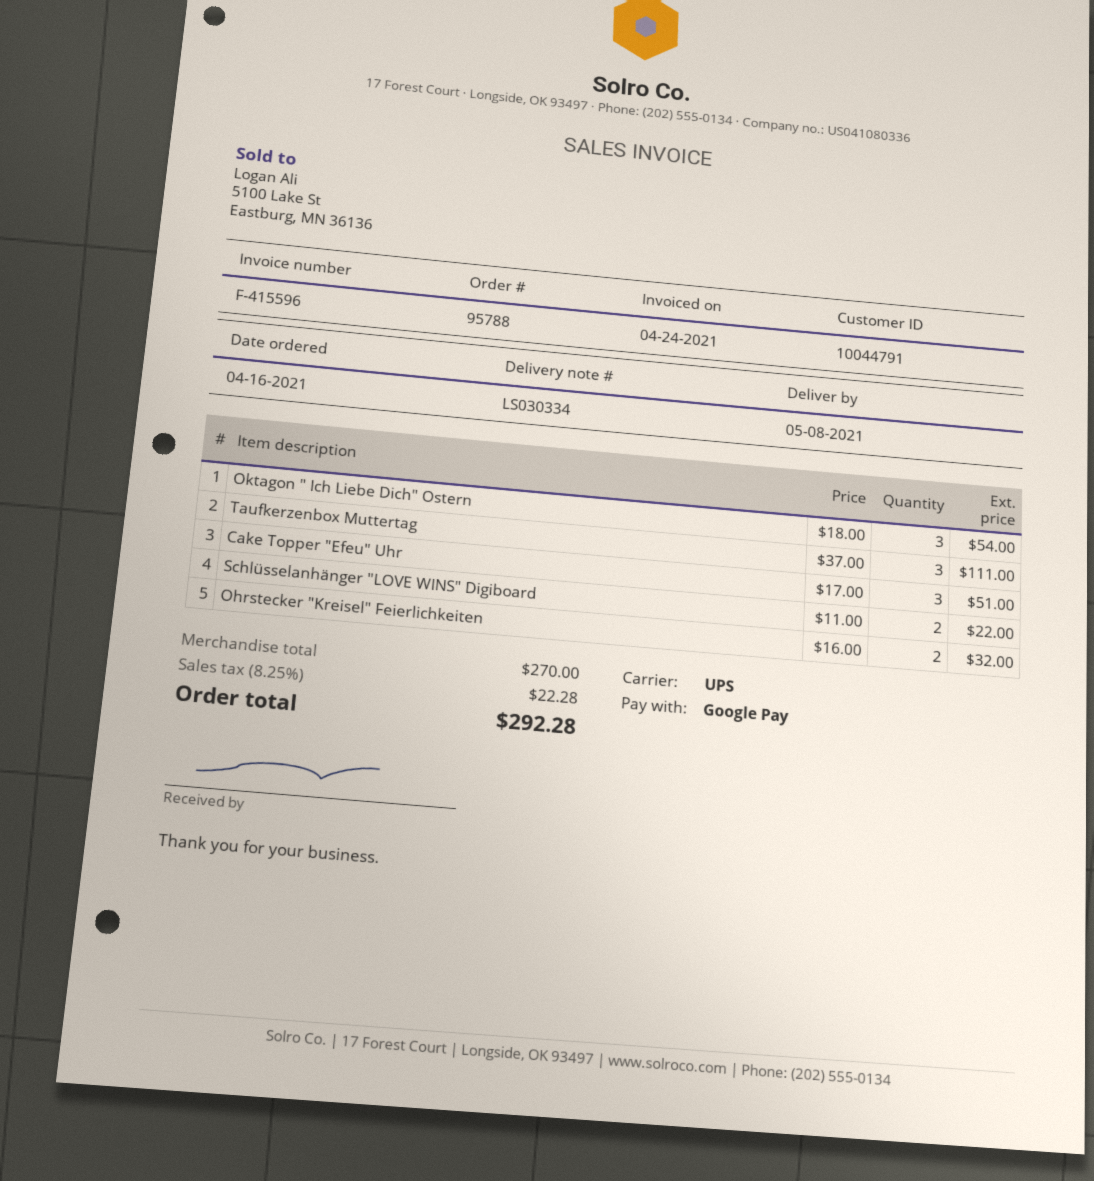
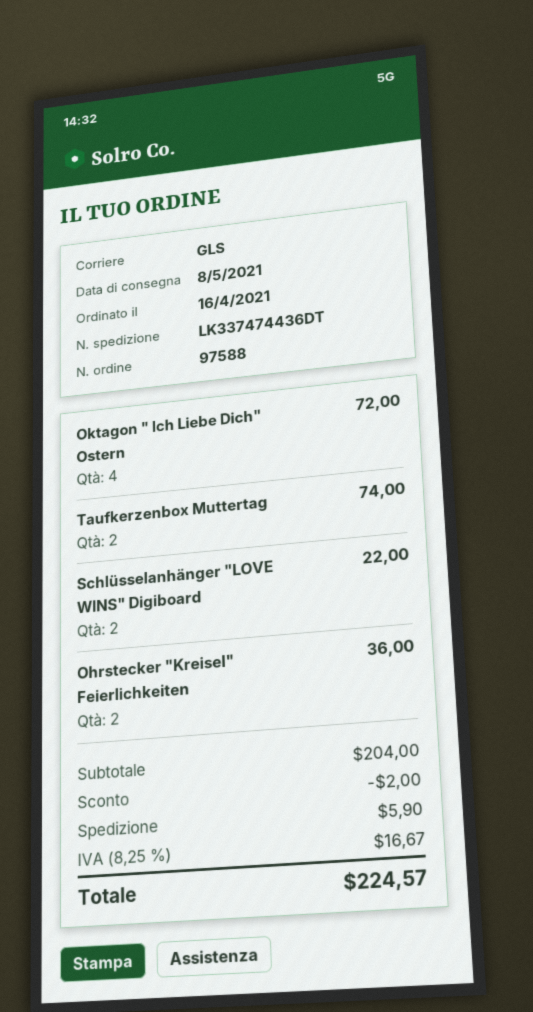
order number: 95788 -> 97588
shipping method: UPS -> GLS
Oktagon " Ich Liebe Dich" Ostern: 3 for 54.00 -> 4 for 72.00
Taufkerzenbox Muttertag: 3 for 111.00 -> 2 for 74.00
Cake Topper "Efeu" Uhr: 3 for 51.00 -> none
Ohrstecker "Kreisel" Feierlichkeiten: 2 for 32.00 -> 2 for 36.00
subtotal: 270.00 -> 204.00
discount: none -> 2.00
shipping: none -> 5.90
tax: 8.25% = 22.28 -> 8.25% = 16.67
total: 292.28 -> 224.57

